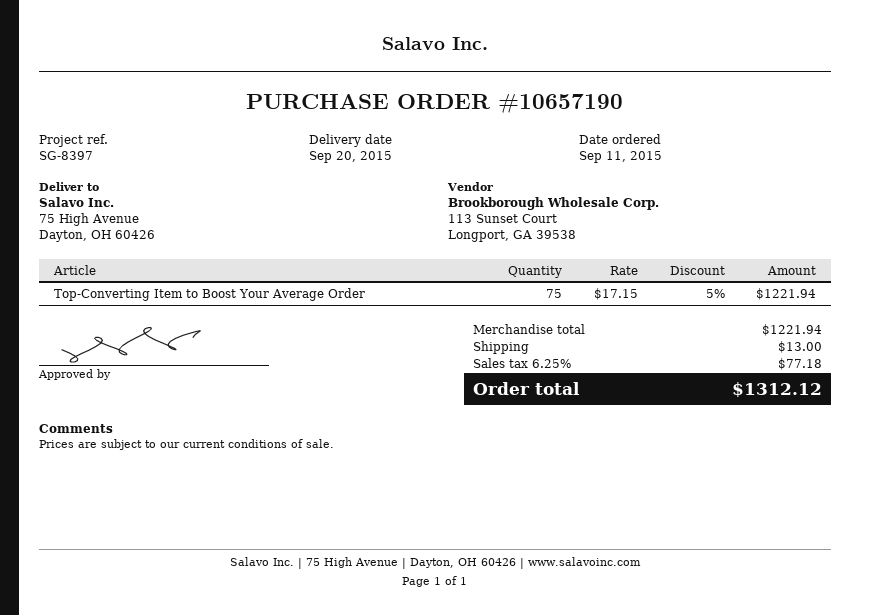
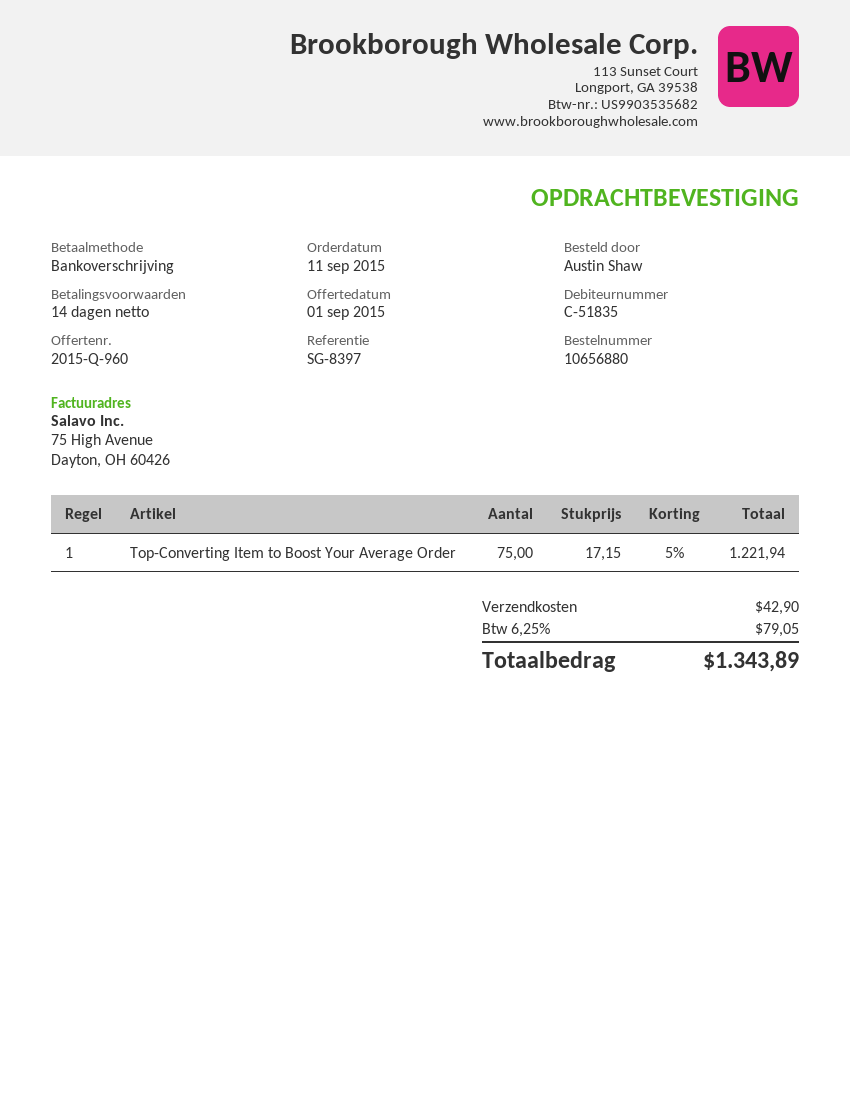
order number: 10657190 -> 10656880
shipping: 13.00 -> 42.90
tax: 6.25% = 77.18 -> 6.25% = 79.05
total: 1312.12 -> 1343.89

